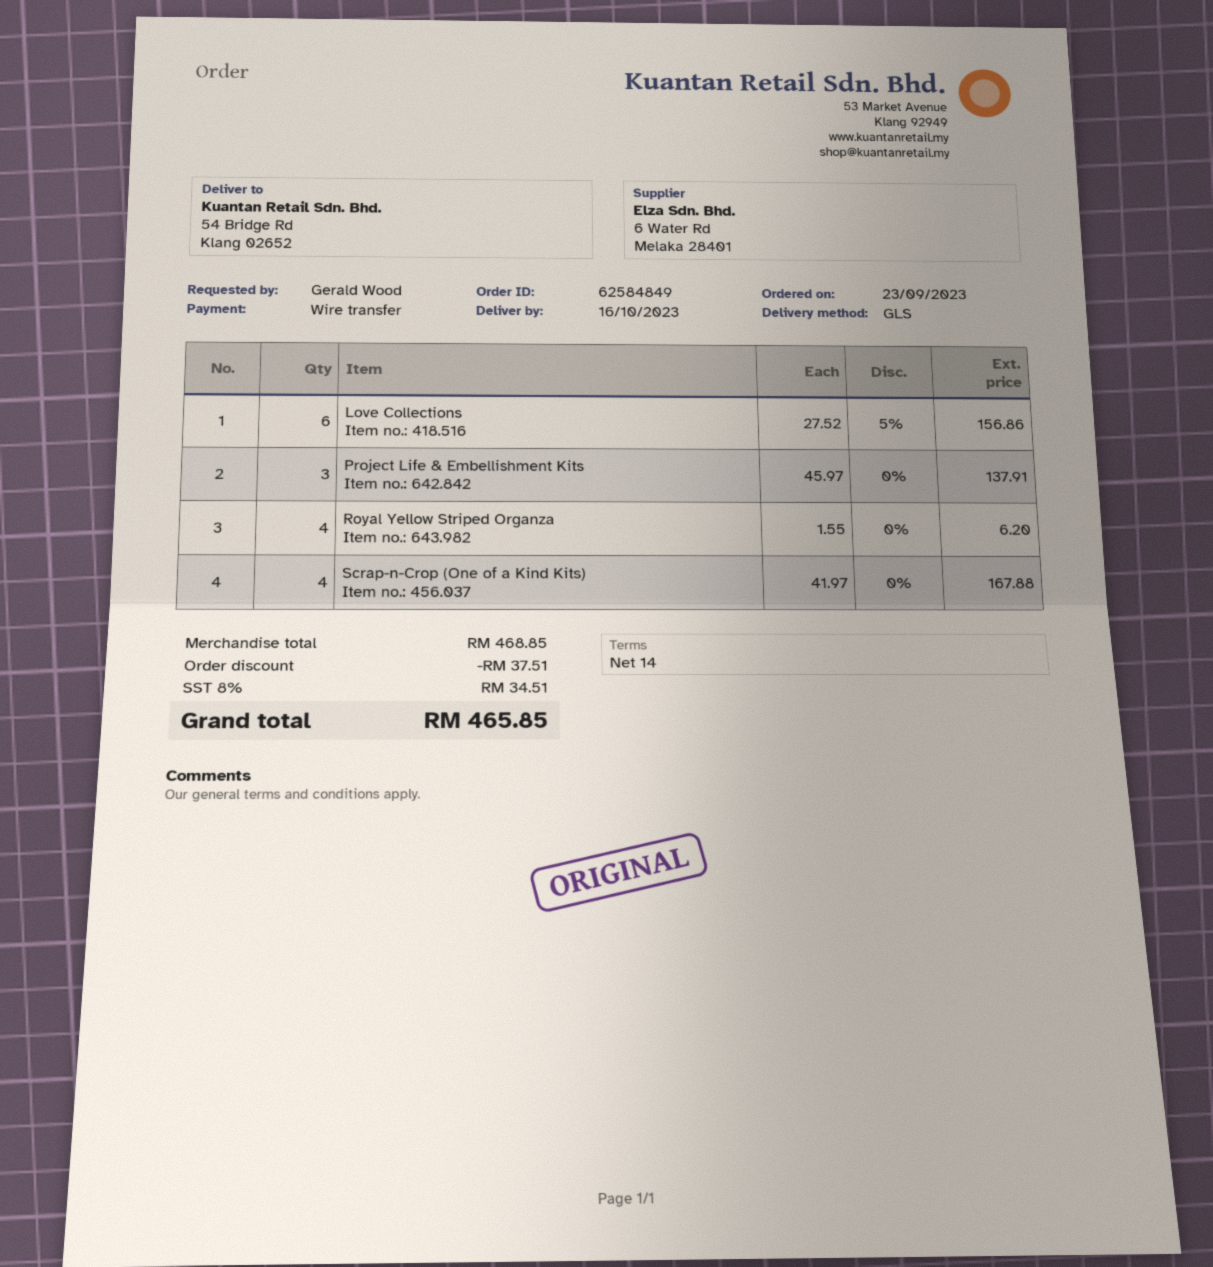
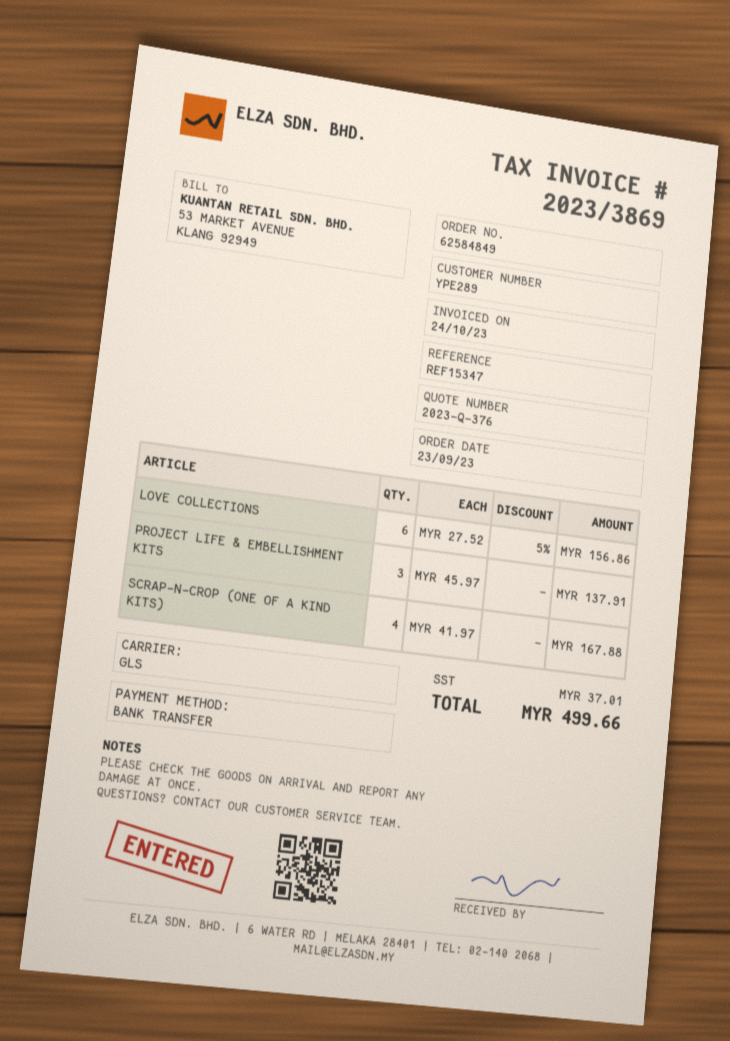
Royal Yellow Striped Organza: 4 x 1.55 = 6.20 -> none
discount: 37.51 -> none
tax: 34.51 -> 37.01
total: 465.85 -> 499.66

